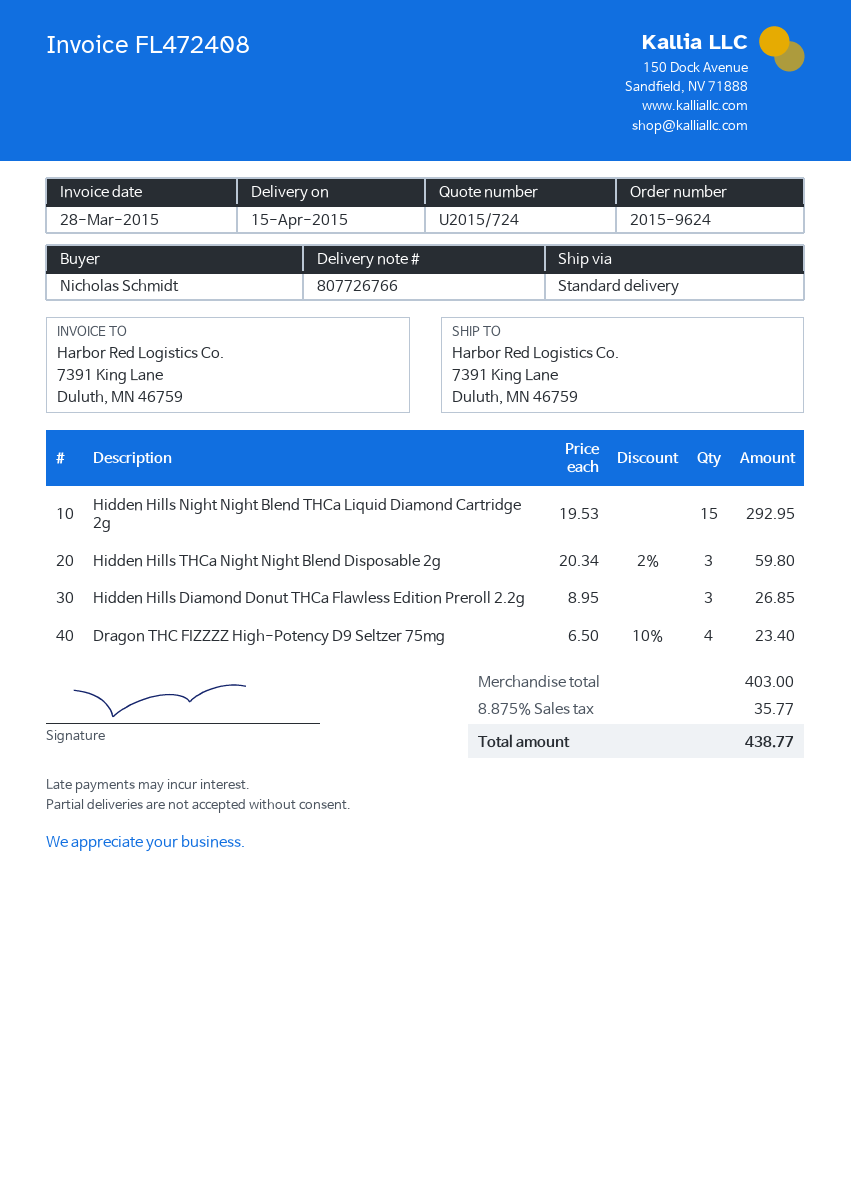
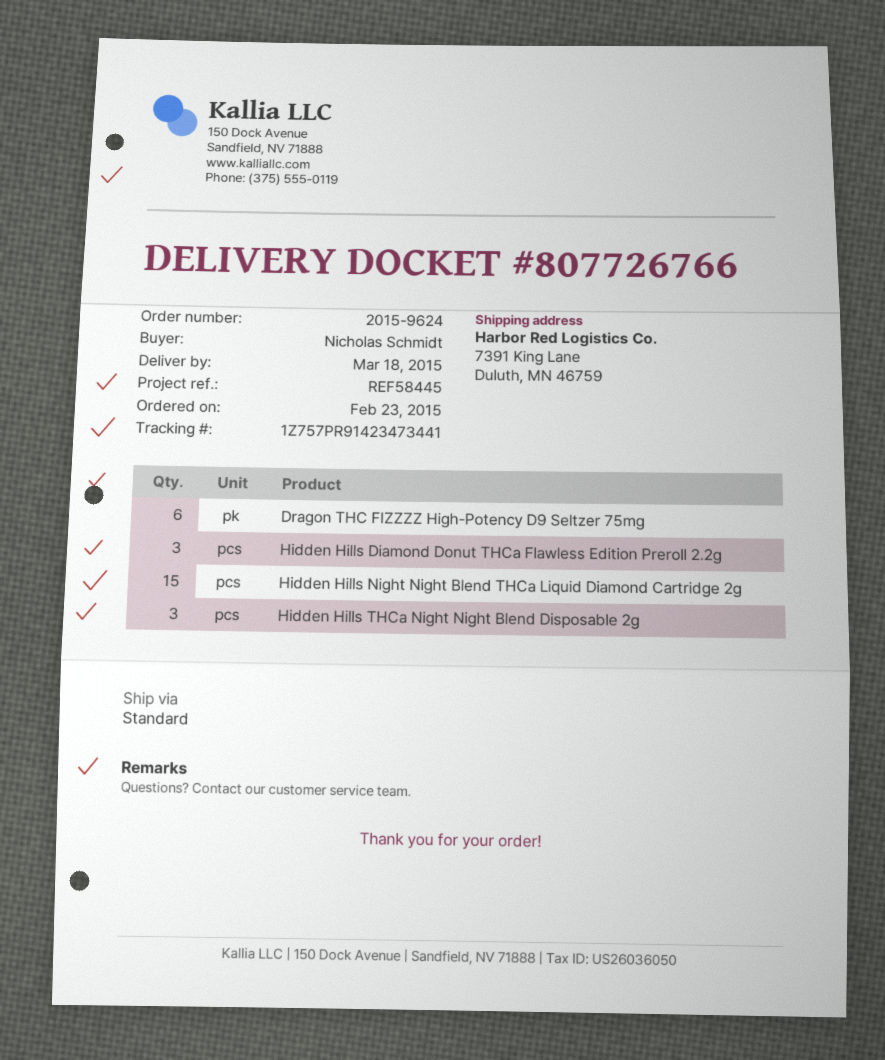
delivery date: 2015-04-15 -> 2015-03-18
Dragon THC FIZZZZ High-Potency D9 Seltzer 75mg: 4 -> 6

